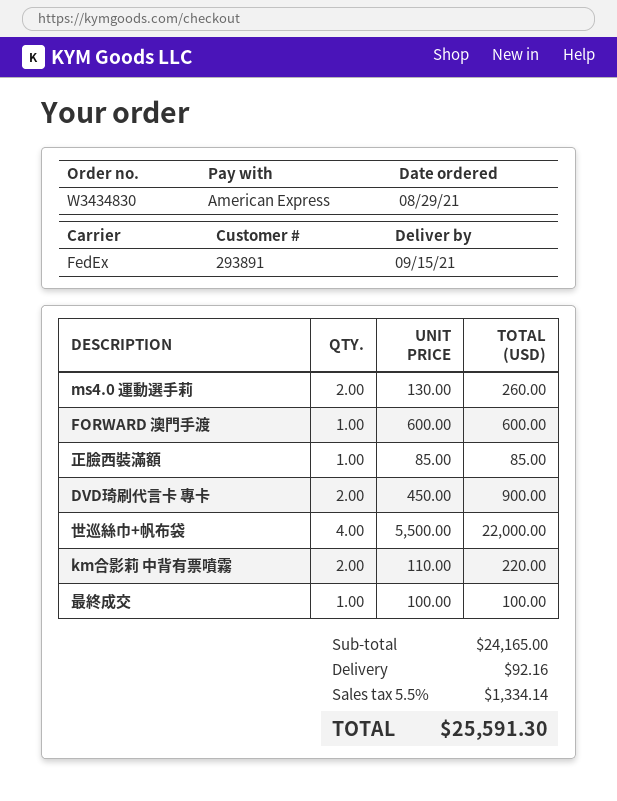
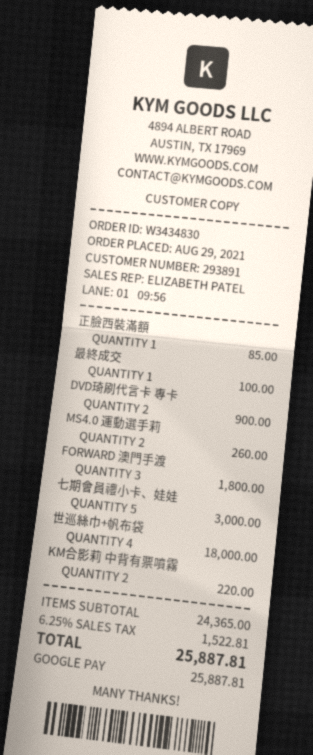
payment method: American Express -> Google Pay
FORWARD 澳門手渡: 1 for 600.00 -> 3 for 1800.00
世巡絲巾+帆布袋: 4 for 22000.00 -> 4 for 18000.00
七期會員禮小卡、娃娃: none -> 5 for 3000.00
subtotal: 24165.00 -> 24365.00
shipping: 92.16 -> none
tax: 5.5% = 1334.14 -> 6.25% = 1522.81
total: 25591.30 -> 25887.81

